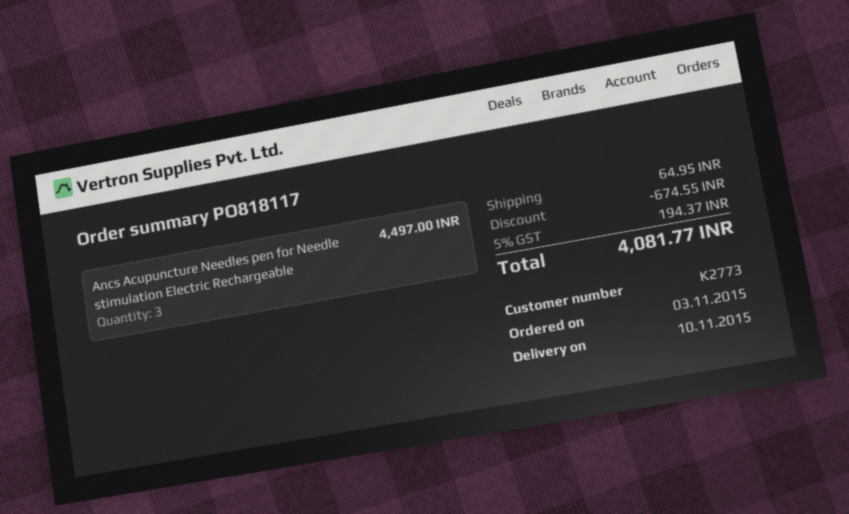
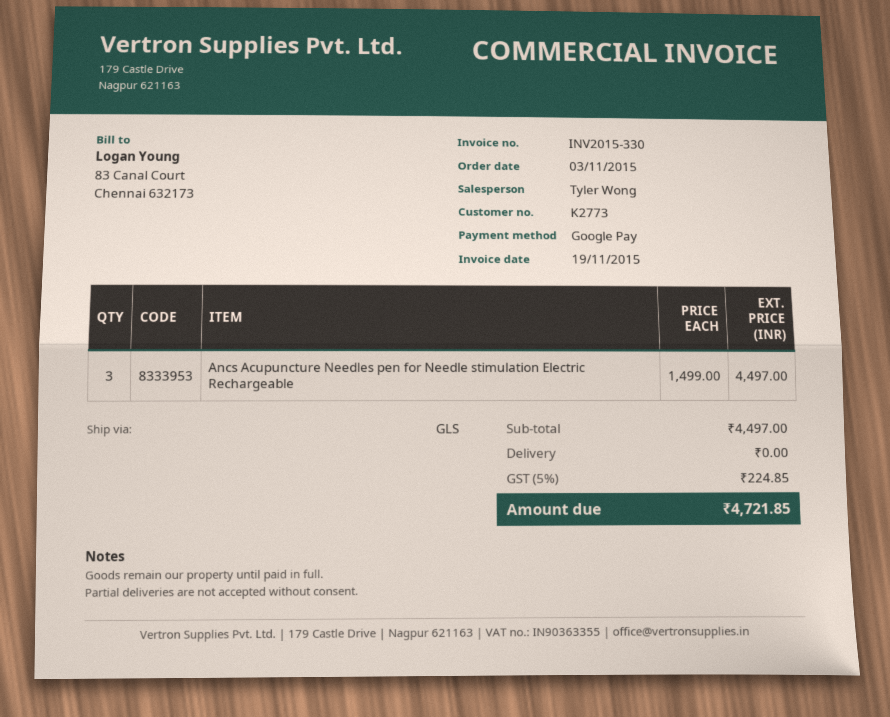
discount: 674.55 -> none
shipping: 64.95 -> 0.00
tax: 5% = 194.37 -> 5% = 224.85
total: 4081.77 -> 4721.85

